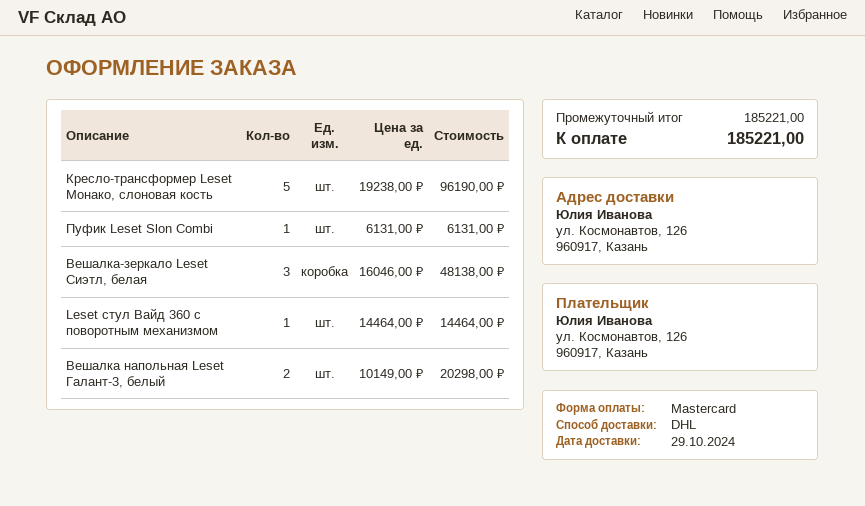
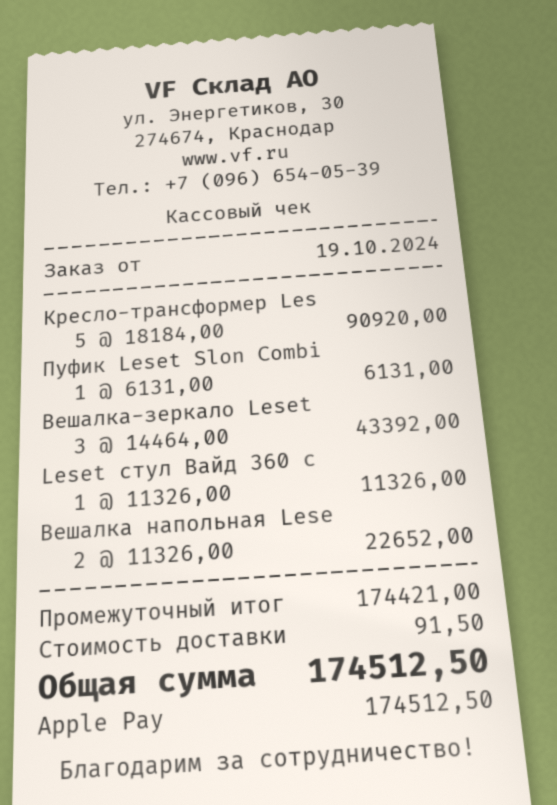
payment method: Mastercard -> Apple Pay
Кресло-трансформер Leset Монако, слоновая кость: 5 x 19238.00 = 96190.00 -> 5 x 18184.00 = 90920.00
Вешалка-зеркало Leset Сиэтл, белая: 3 x 16046.00 = 48138.00 -> 3 x 14464.00 = 43392.00
Leset стул Вайд 360 с поворотным механизмом: 1 x 14464.00 = 14464.00 -> 1 x 11326.00 = 11326.00
Вешалка напольная Leset Галант-3, белый: 2 x 10149.00 = 20298.00 -> 2 x 11326.00 = 22652.00
subtotal: 185221.00 -> 174421.00
shipping: none -> 91.50
total: 185221.00 -> 174512.50

